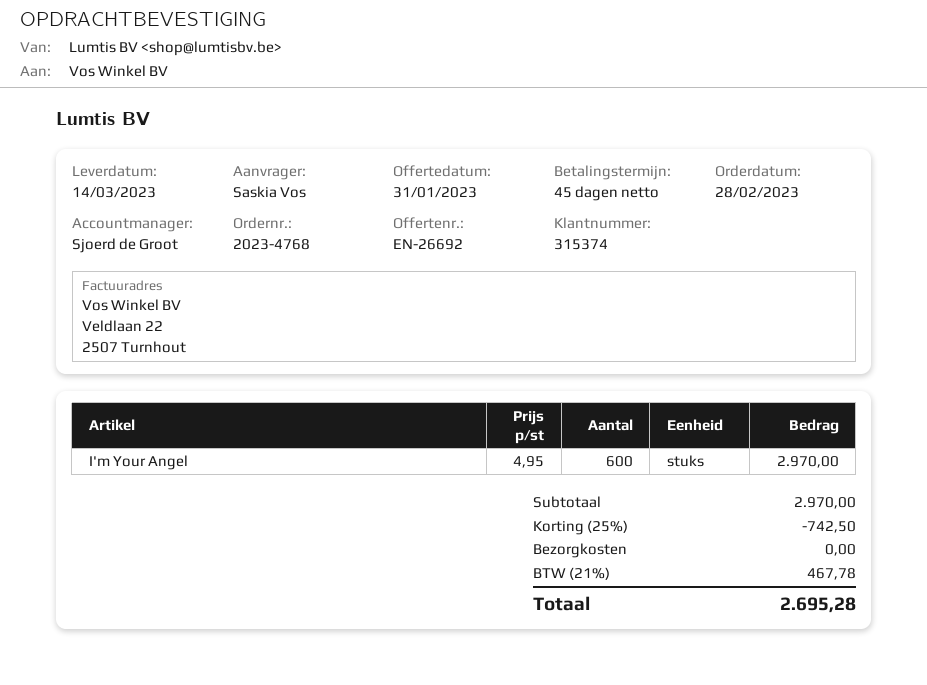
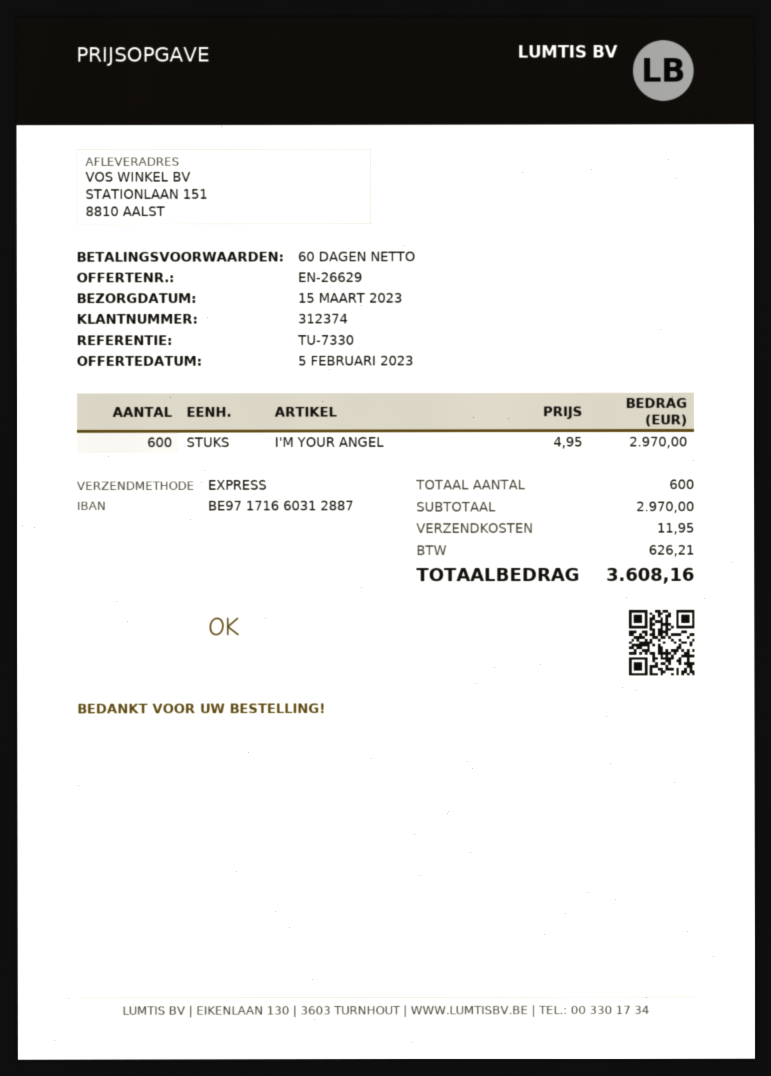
quote number: EN-26692 -> EN-26629
quote date: 2023-01-31 -> 2023-02-05
delivery date: 2023-03-14 -> 2023-03-15
payment terms: 45 days -> 60 days
customer number: 315374 -> 312374
discount: 25% = 742.50 -> none
shipping: 0.00 -> 11.95
tax: 467.78 -> 626.21
total: 2695.28 -> 3608.16

